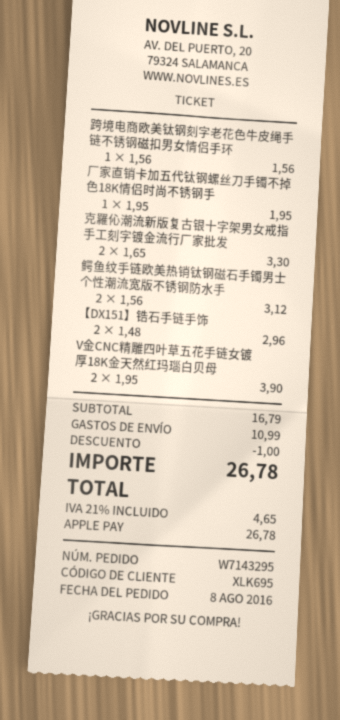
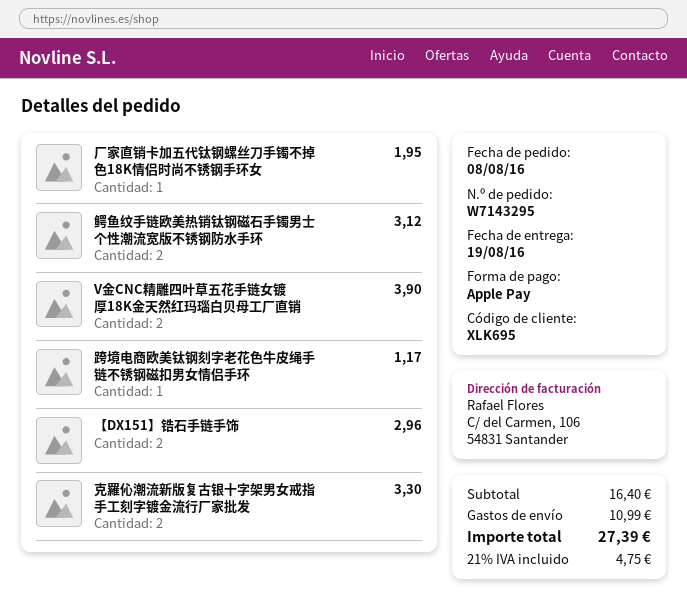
跨境电商欧美钛钢刻字老花色牛皮绳手链不锈钢磁扣男女情侣手环: 1 for 1.56 -> 1 for 1.17
subtotal: 16.79 -> 16.40
discount: 1.00 -> none
tax: 21% = 4.65 -> 21% = 4.75
total: 26.78 -> 27.39

